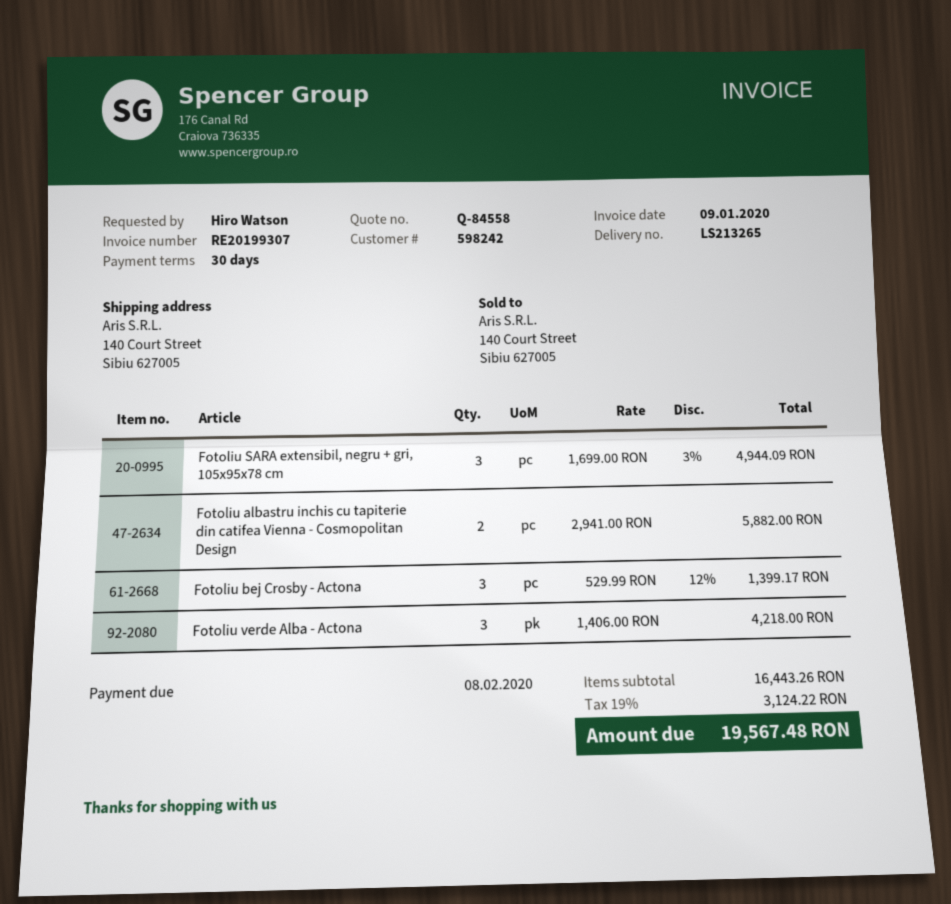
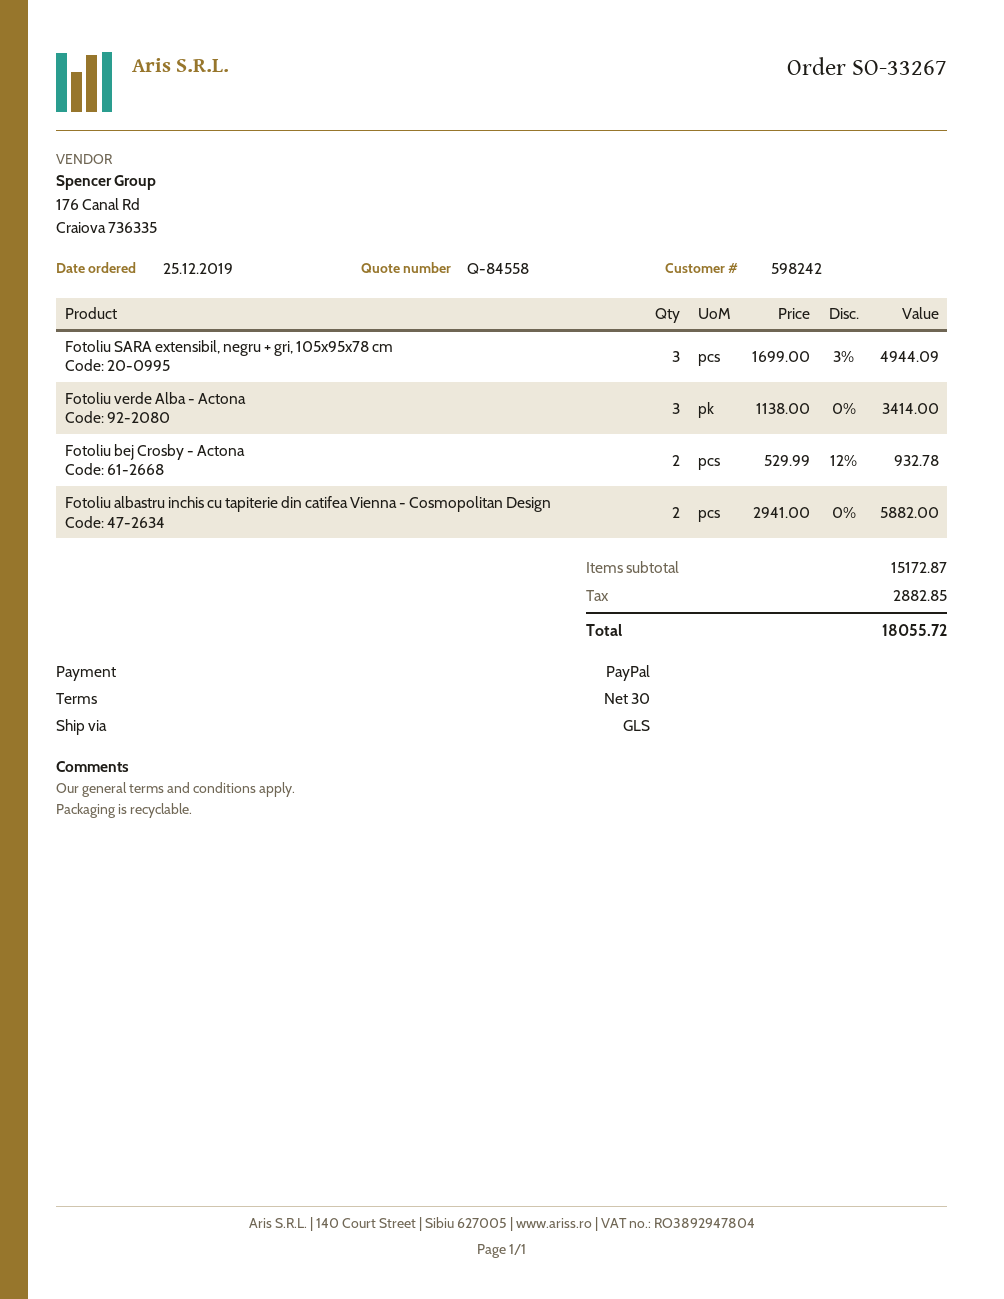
Fotoliu bej Crosby - Actona: 3 x 529.99 - 12% = 1399.17 -> 2 x 529.99 - 12% = 932.78
Fotoliu verde Alba - Actona: 3 x 1406.00 = 4218.00 -> 3 x 1138.00 = 3414.00
subtotal: 16443.26 -> 15172.87
tax: 3124.22 -> 2882.85
total: 19567.48 -> 18055.72

